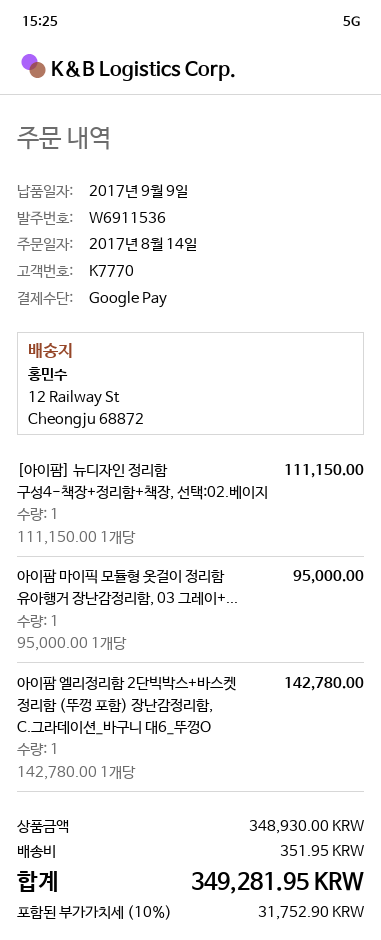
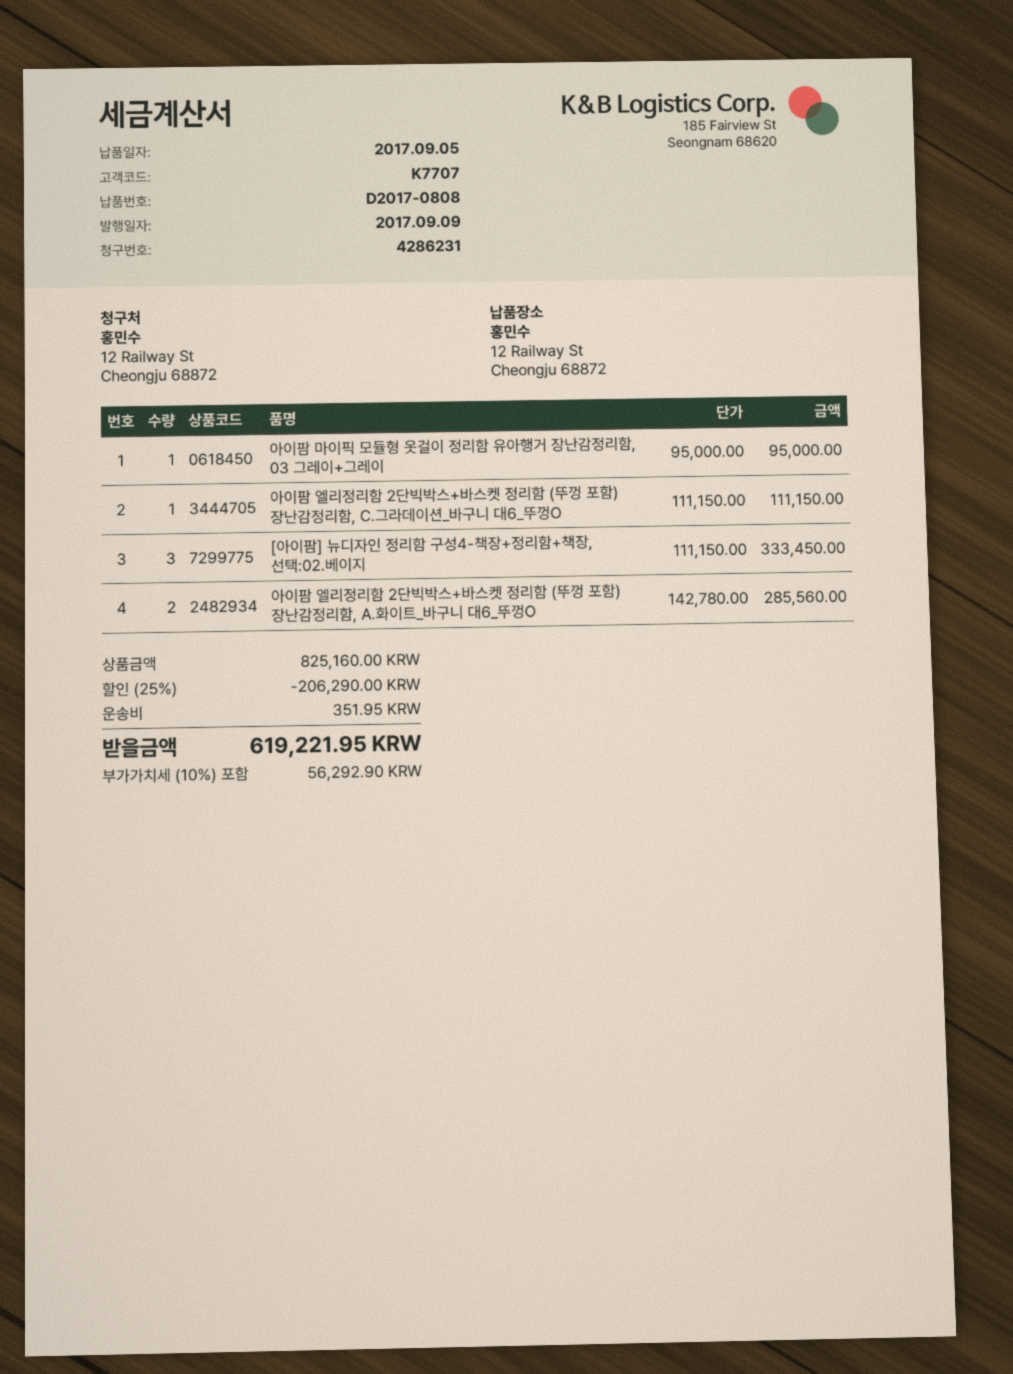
delivery date: 2017-09-09 -> 2017-09-05
customer number: K7770 -> K7707
[아이팜] 뉴디자인 정리함 구성4-책장+정리함+책장, 선택:02.베이지: 1 x 111150.00 = 111150.00 -> 3 x 111150.00 = 333450.00
아이팜 엘리정리함 2단빅박스+바스켓 정리함 (뚜껑 포함) 장난감정리함, C.그라데이션_바구니 대6_뚜껑O: 1 x 142780.00 = 142780.00 -> 1 x 111150.00 = 111150.00
아이팜 엘리정리함 2단빅박스+바스켓 정리함 (뚜껑 포함) 장난감정리함, A.화이트_바구니 대6_뚜껑O: none -> 2 x 142780.00 = 285560.00
subtotal: 348930.00 -> 825160.00
discount: none -> 25% = 206290.00
tax: 10% = 31752.90 -> 10% = 56292.90
total: 349281.95 -> 619221.95

